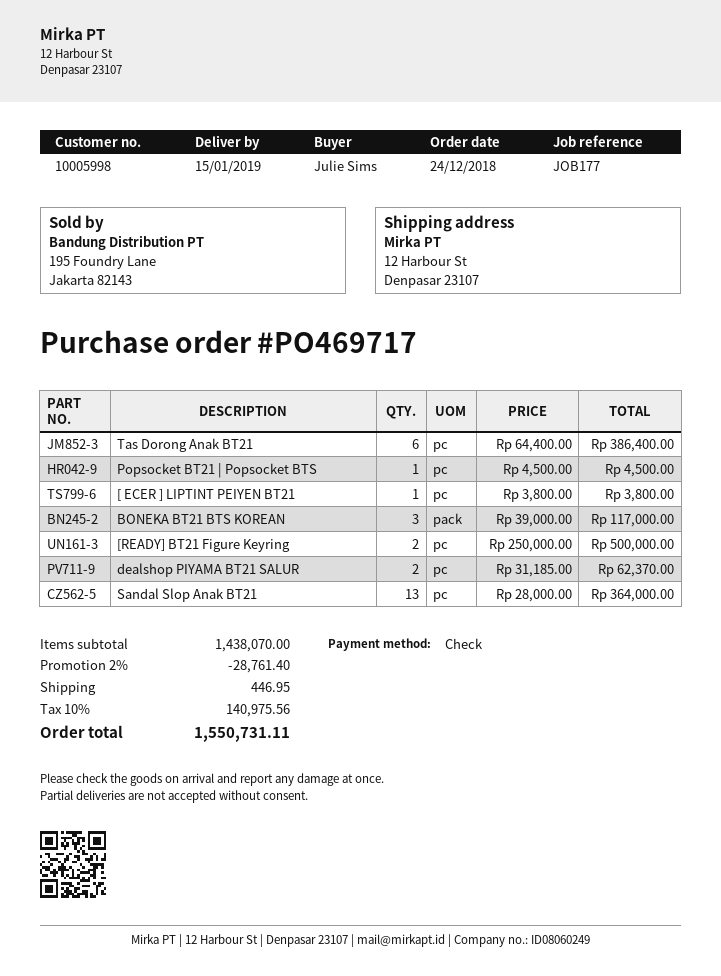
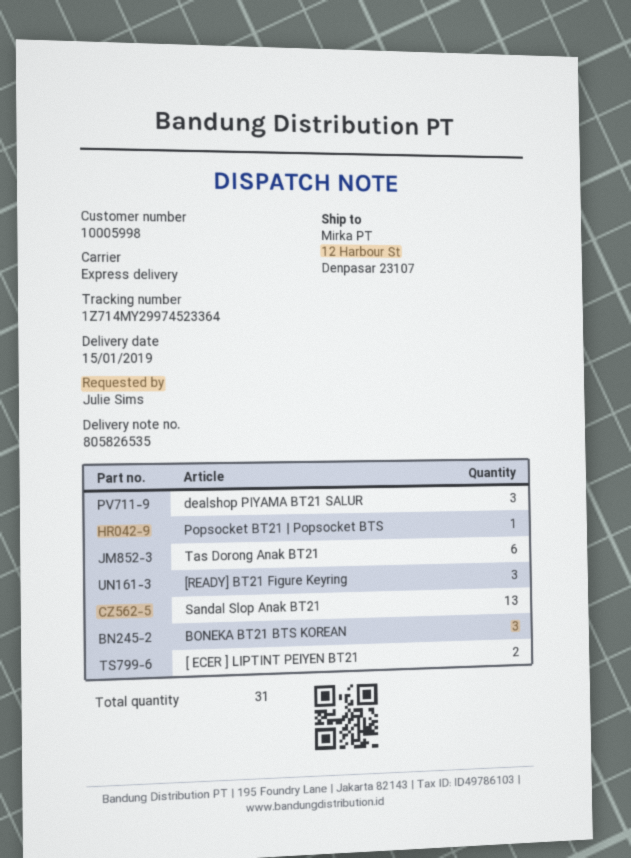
[ ECER ] LIPTINT PEIYEN BT21: 1 -> 2
[READY] BT21 Figure Keyring: 2 -> 3
dealshop PIYAMA BT21 SALUR: 2 -> 3

